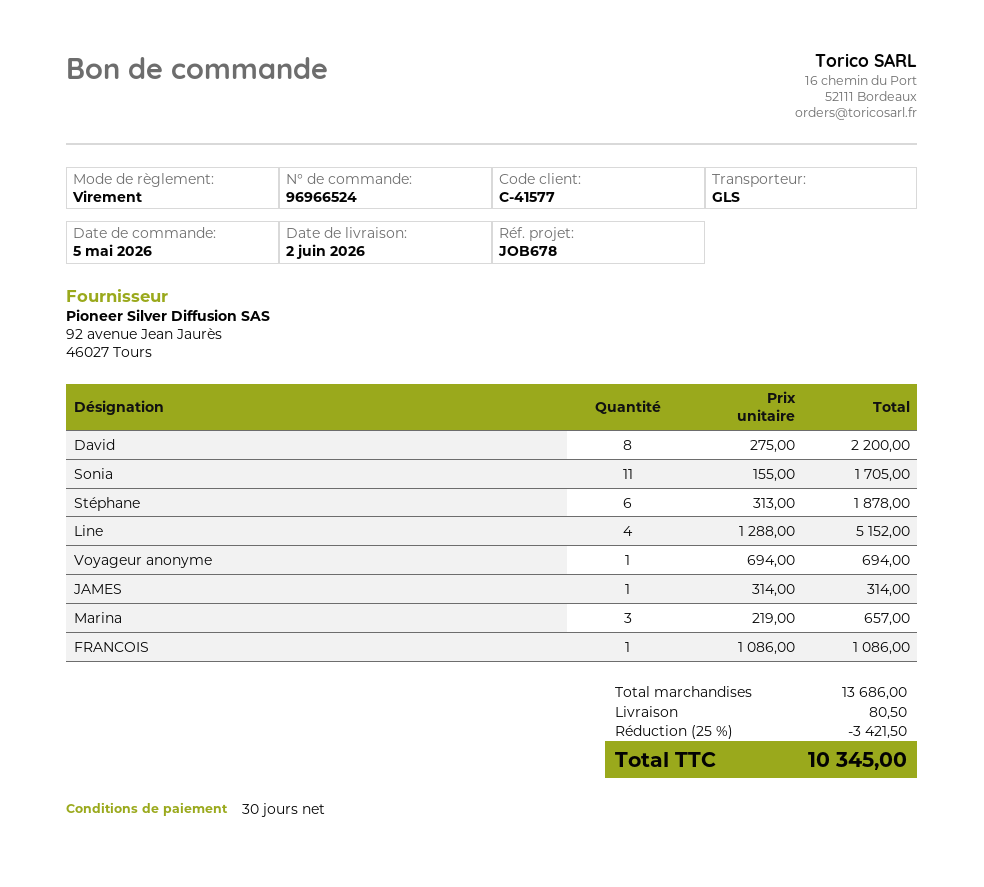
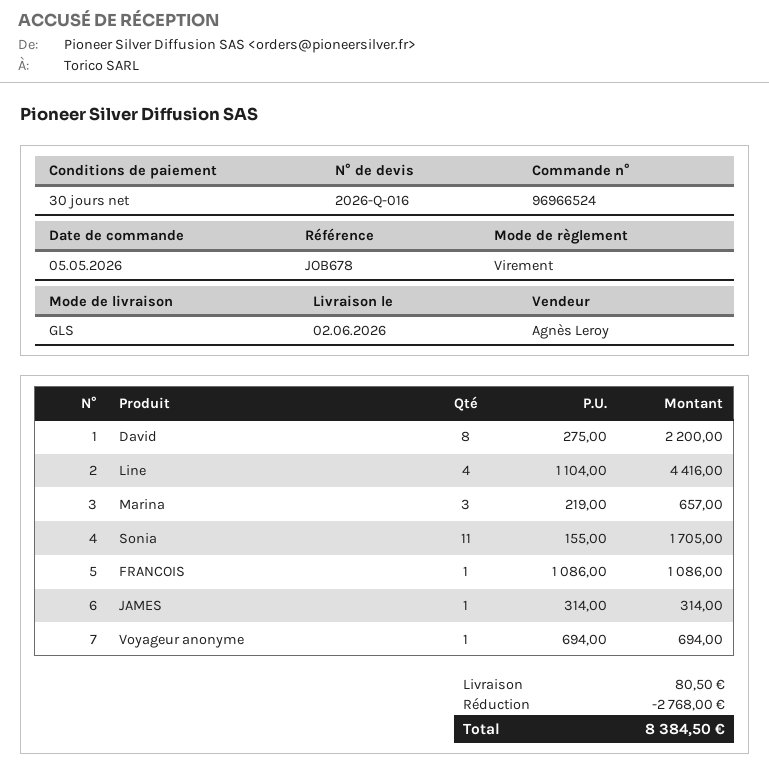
Stéphane: 6 x 313.00 = 1878.00 -> none
Line: 4 x 1288.00 = 5152.00 -> 4 x 1104.00 = 4416.00
discount: 3421.50 -> 2768.00
total: 10345.00 -> 8384.50

